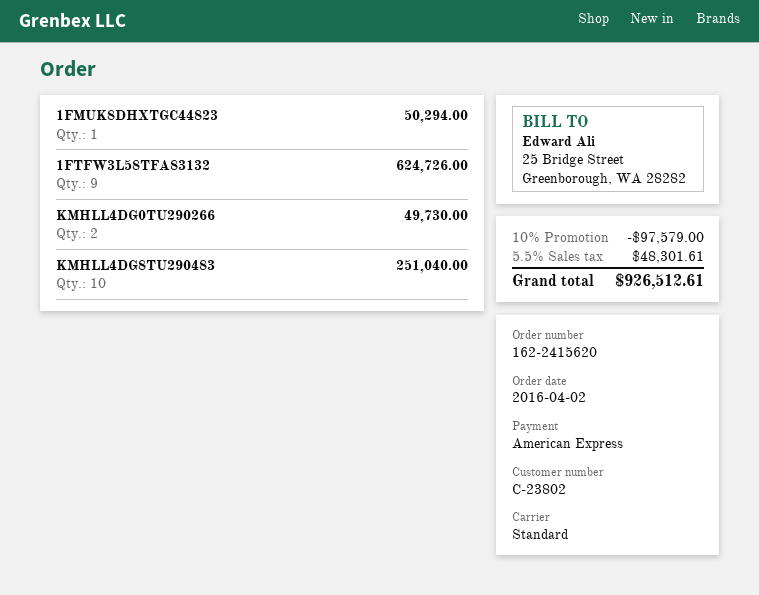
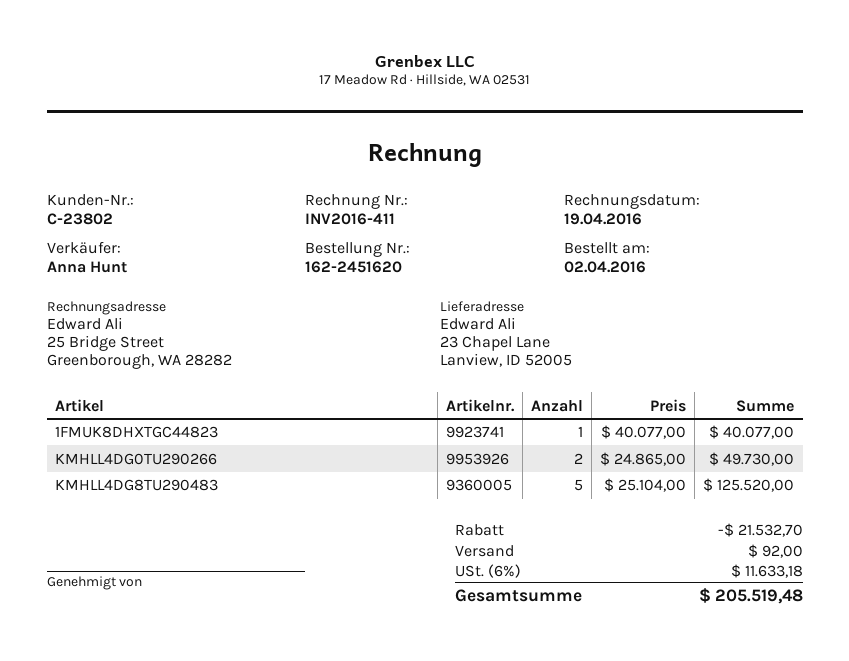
order number: 162-2415620 -> 162-2451620
1FMUK8DHXTGC44823: 1 for 50294.00 -> 1 for 40077.00
1FTFW3L58TFA83132: 9 for 624726.00 -> none
KMHLL4DG8TU290483: 10 for 251040.00 -> 5 for 125520.00
discount: 97579.00 -> 21532.70
shipping: none -> 92.00
tax: 5.5% = 48301.61 -> 6% = 11633.18
total: 926512.61 -> 205519.48

